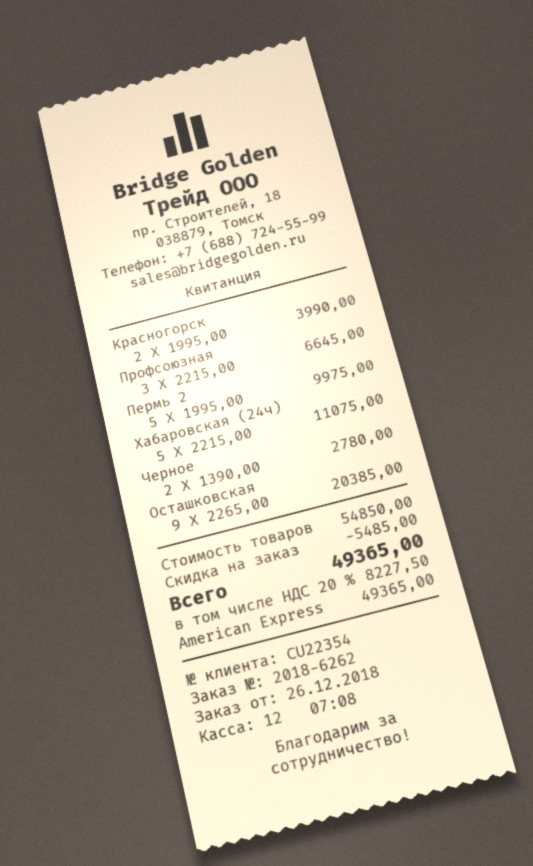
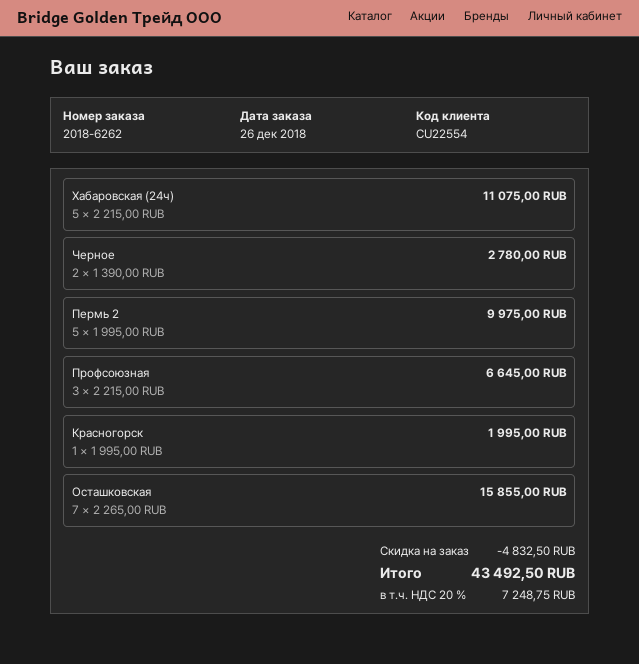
customer number: CU22354 -> CU22554
Красногорск: 2 x 1995.00 = 3990.00 -> 1 x 1995.00 = 1995.00
Осташковская: 9 x 2265.00 = 20385.00 -> 7 x 2265.00 = 15855.00
discount: 5485.00 -> 4832.50
tax: 20% = 8227.50 -> 20% = 7248.75
total: 49365.00 -> 43492.50

